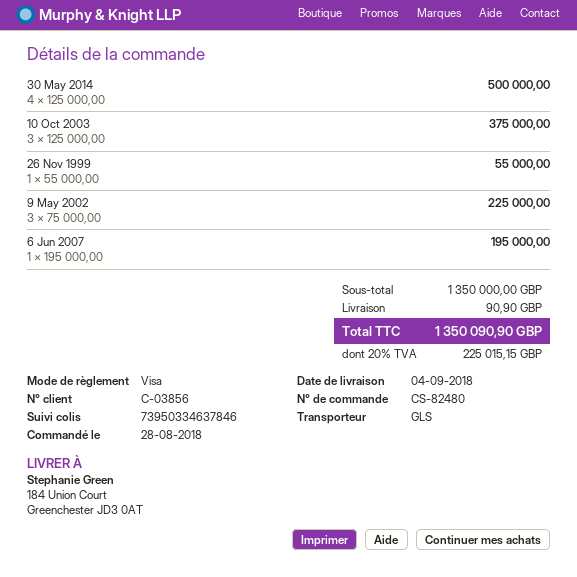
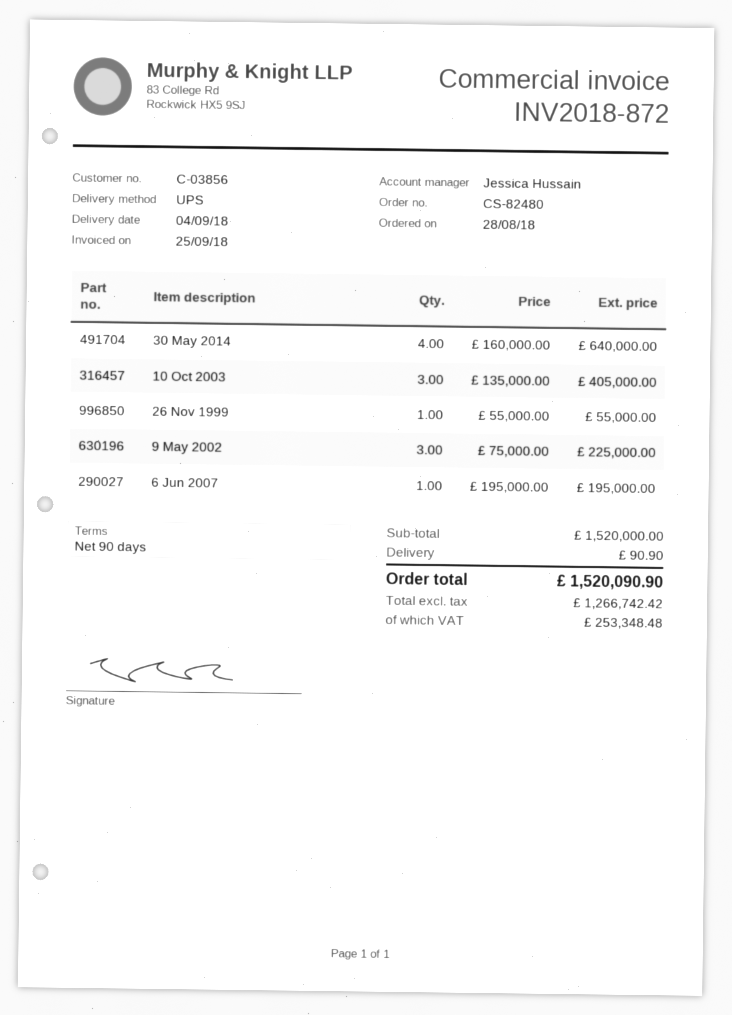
shipping method: GLS -> UPS
30 May 2014: 4 x 125000.00 = 500000.00 -> 4 x 160000.00 = 640000.00
10 Oct 2003: 3 x 125000.00 = 375000.00 -> 3 x 135000.00 = 405000.00
subtotal: 1350000.00 -> 1520000.00
tax: 225015.15 -> 253348.48
total: 1350090.90 -> 1520090.90

